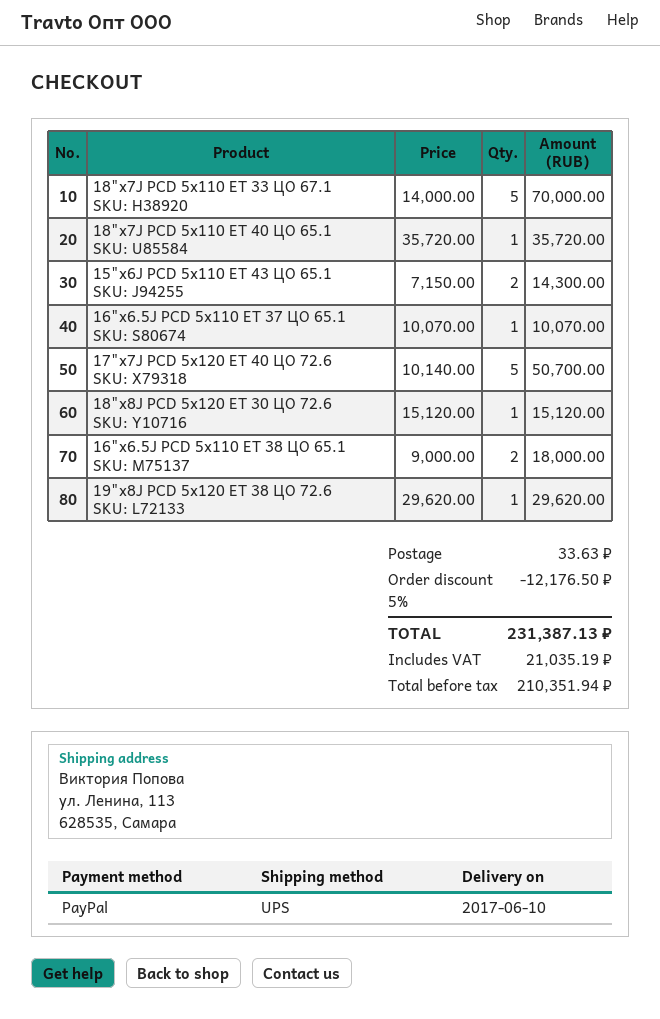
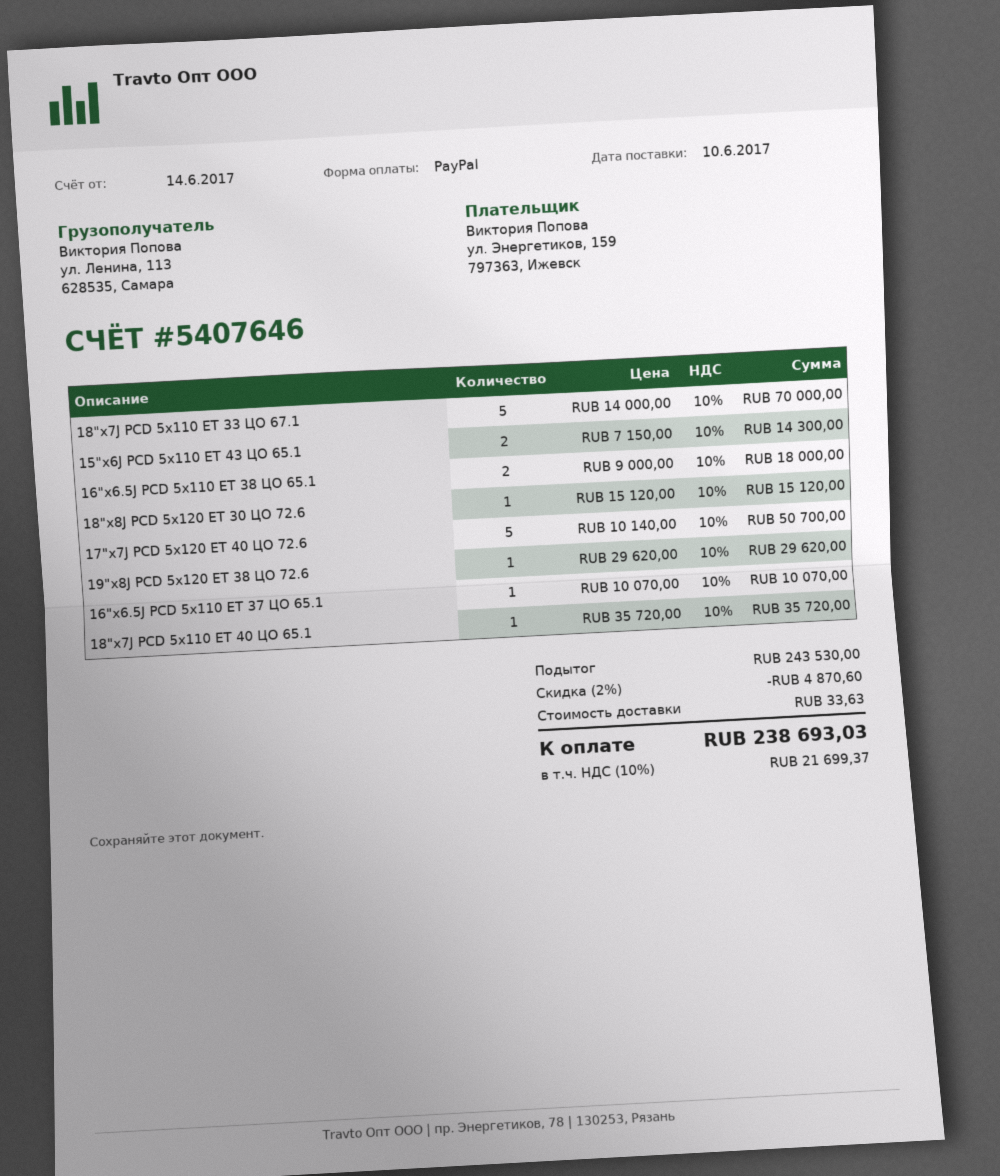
discount: 5% = 12176.50 -> 2% = 4870.60
tax: 21035.19 -> 21699.37
total: 231387.13 -> 238693.03

